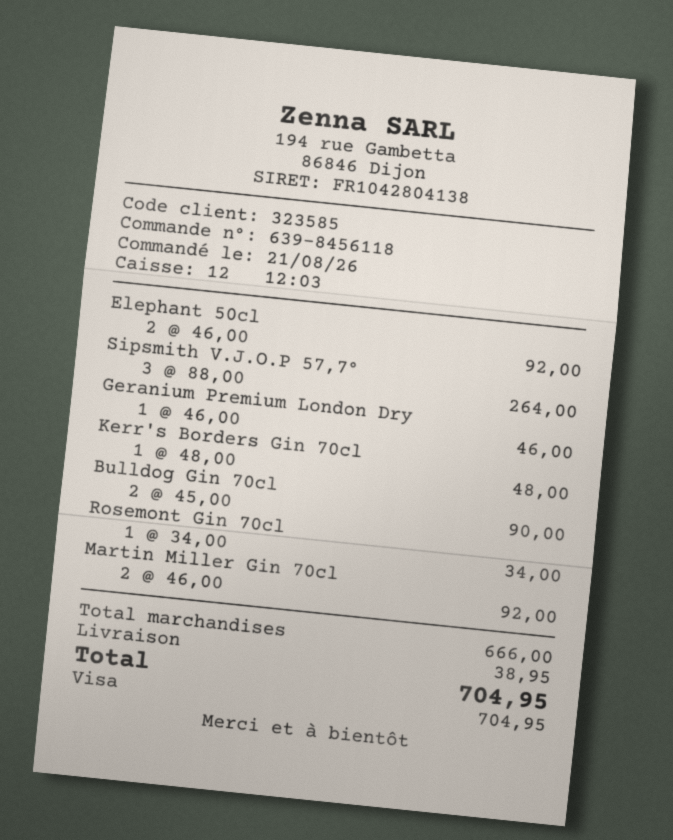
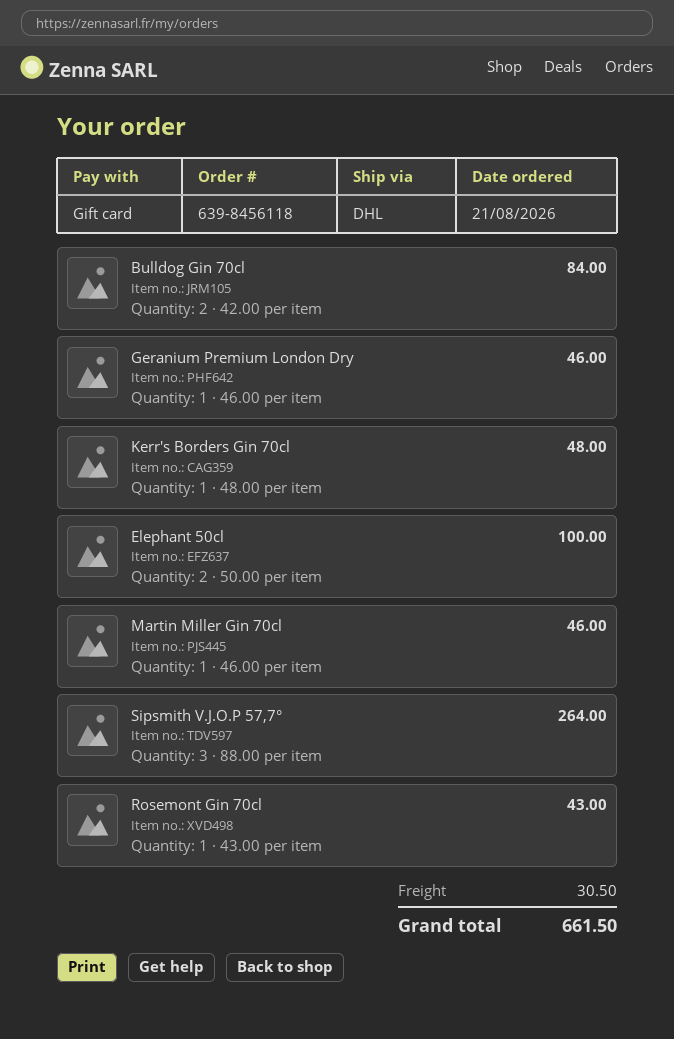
payment method: Visa -> gift card
Elephant 50cl: 2 x 46.00 = 92.00 -> 2 x 50.00 = 100.00
Bulldog Gin 70cl: 2 x 45.00 = 90.00 -> 2 x 42.00 = 84.00
Rosemont Gin 70cl: 1 x 34.00 = 34.00 -> 1 x 43.00 = 43.00
Martin Miller Gin 70cl: 2 x 46.00 = 92.00 -> 1 x 46.00 = 46.00
shipping: 38.95 -> 30.50
total: 704.95 -> 661.50

